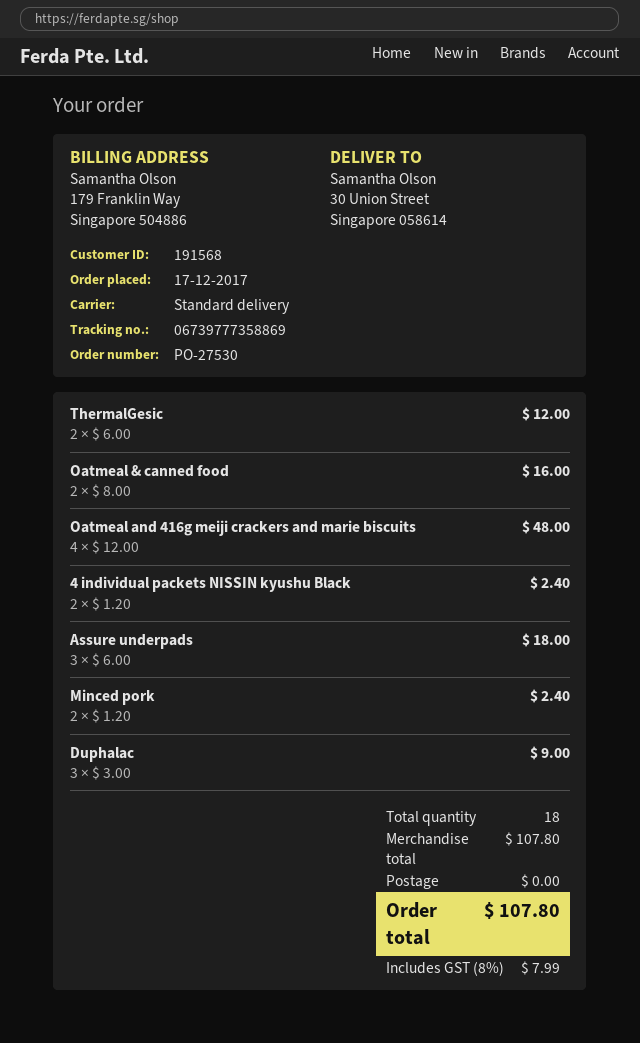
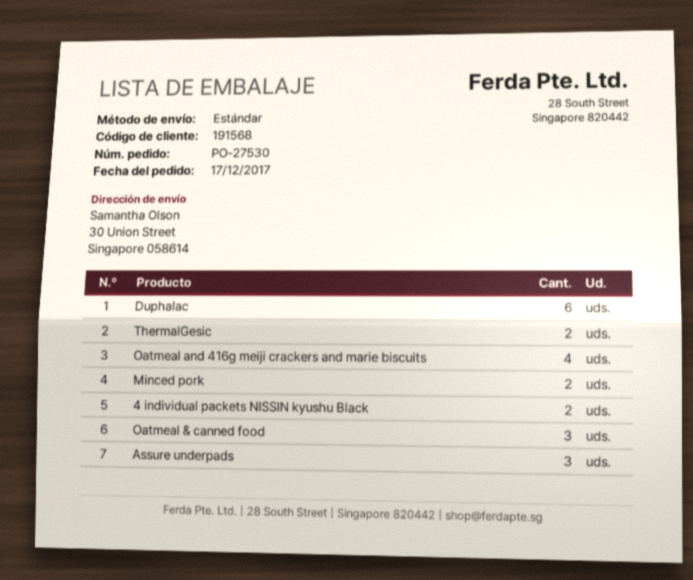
Oatmeal & canned food: 2 -> 3
Duphalac: 3 -> 6

